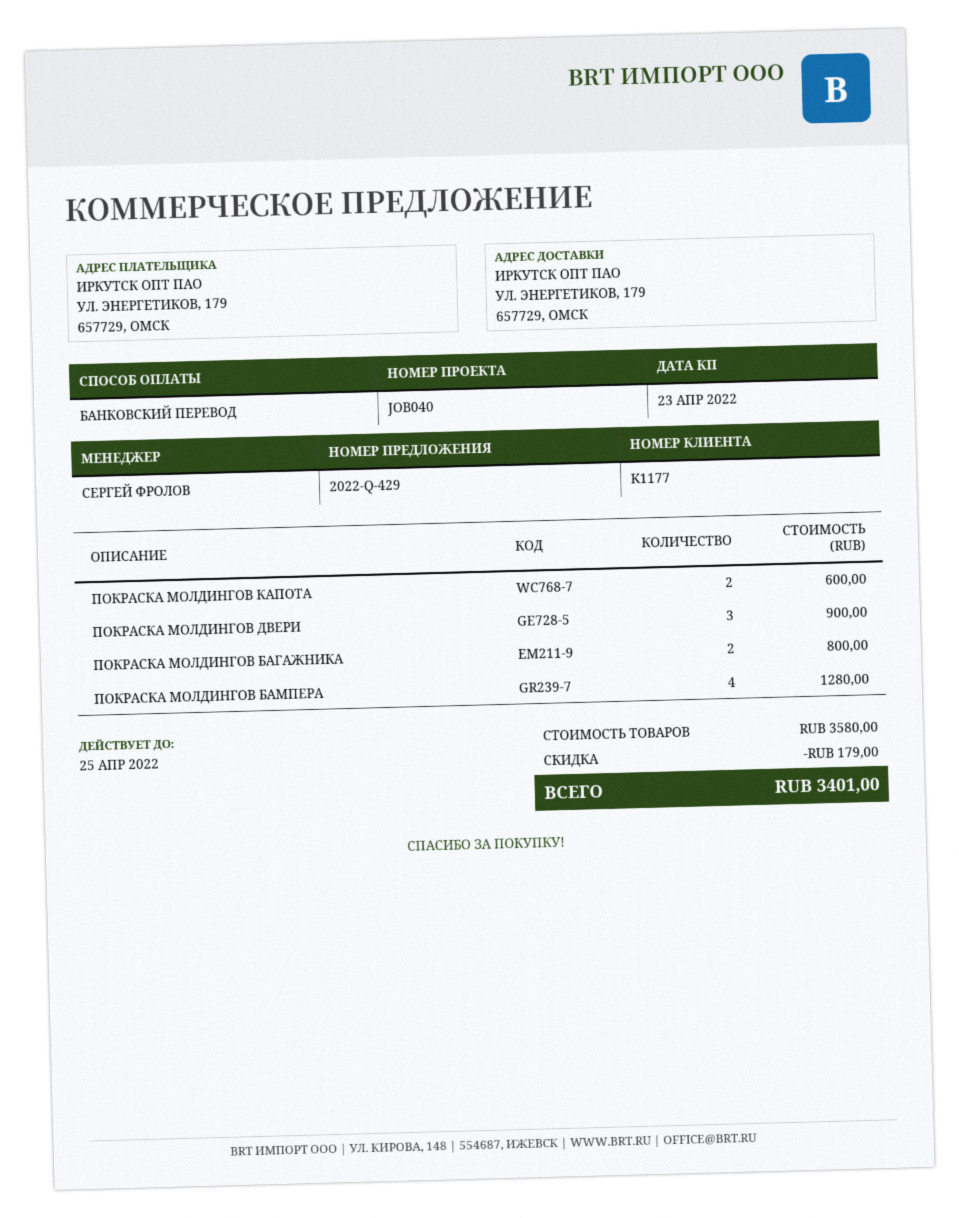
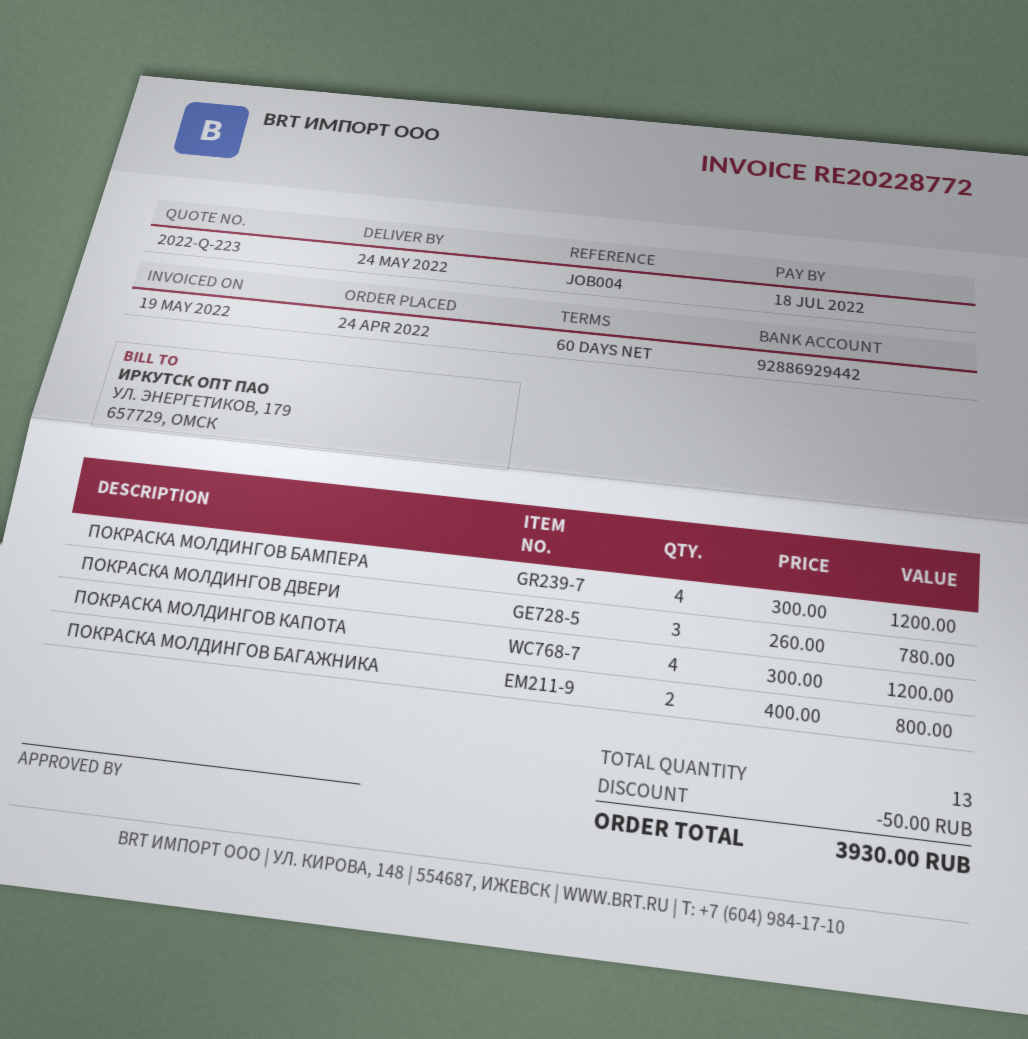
quote number: 2022-Q-429 -> 2022-Q-223
reference: JOB040 -> JOB004
ПОКРАСКА МОЛДИНГОВ КАПОТА: 2 for 600.00 -> 4 for 1200.00
ПОКРАСКА МОЛДИНГОВ ДВЕРИ: 3 for 900.00 -> 3 for 780.00
ПОКРАСКА МОЛДИНГОВ БАМПЕРА: 4 for 1280.00 -> 4 for 1200.00
discount: 179.00 -> 50.00
total: 3401.00 -> 3930.00

